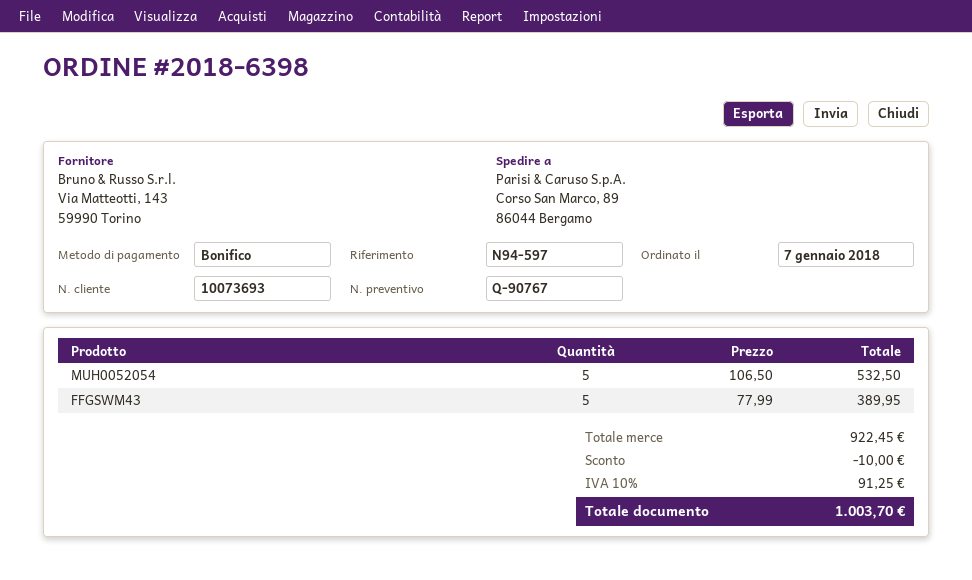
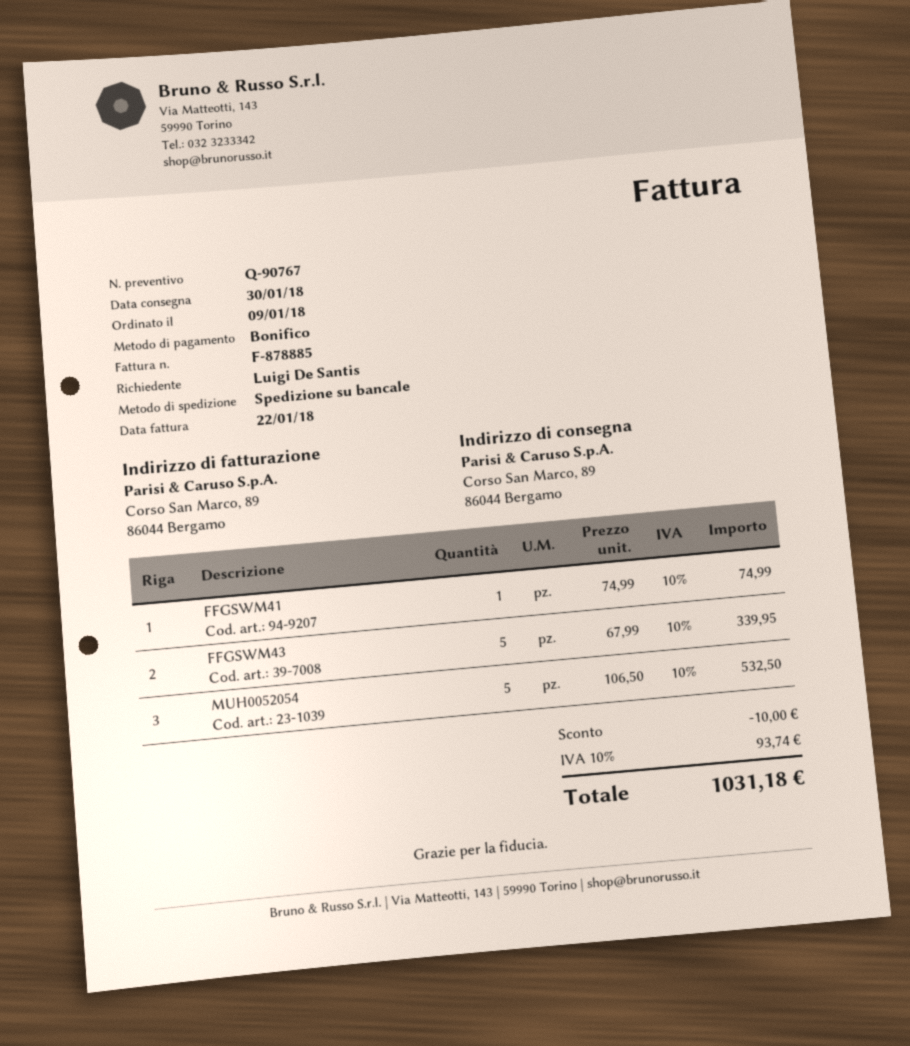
order date: 2018-01-07 -> 2018-01-09
FFGSWM43: 5 x 77.99 = 389.95 -> 5 x 67.99 = 339.95
FFGSWM41: none -> 1 x 74.99 = 74.99
tax: 10% = 91.25 -> 10% = 93.74
total: 1003.70 -> 1031.18

